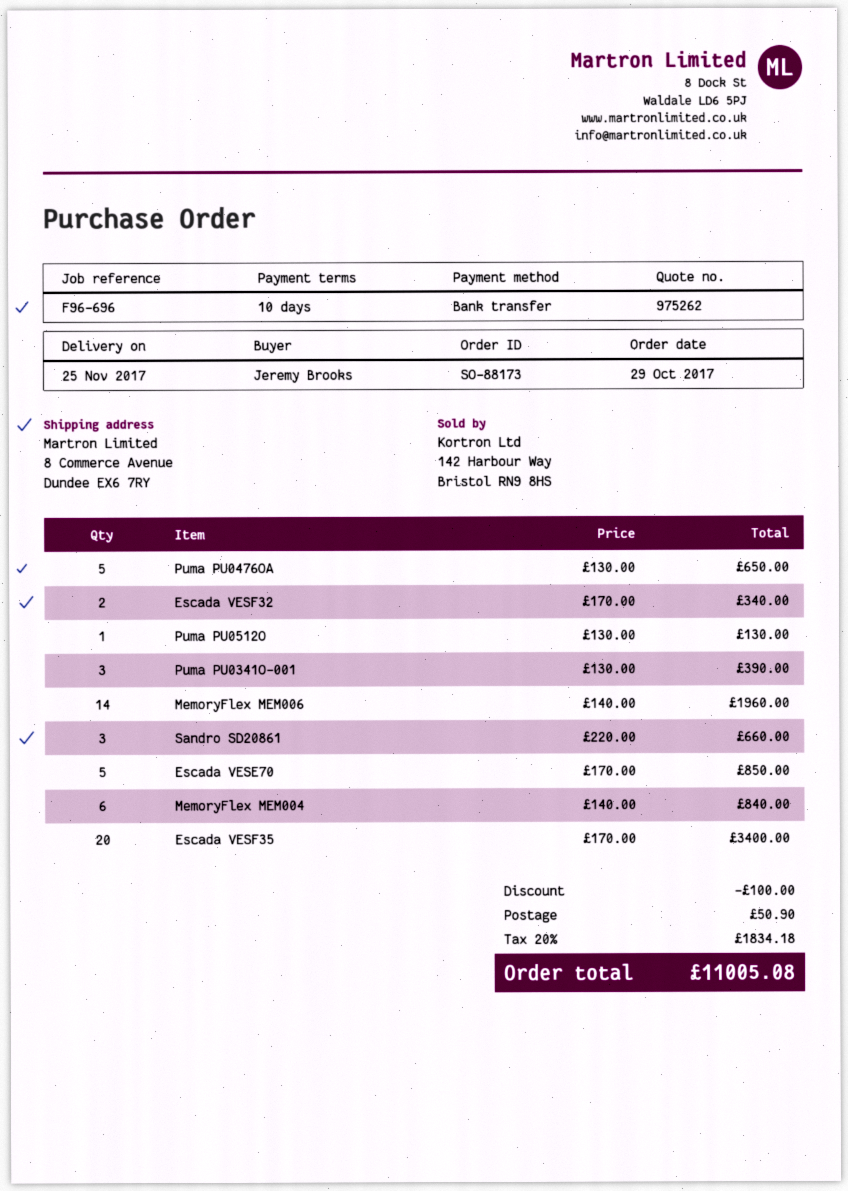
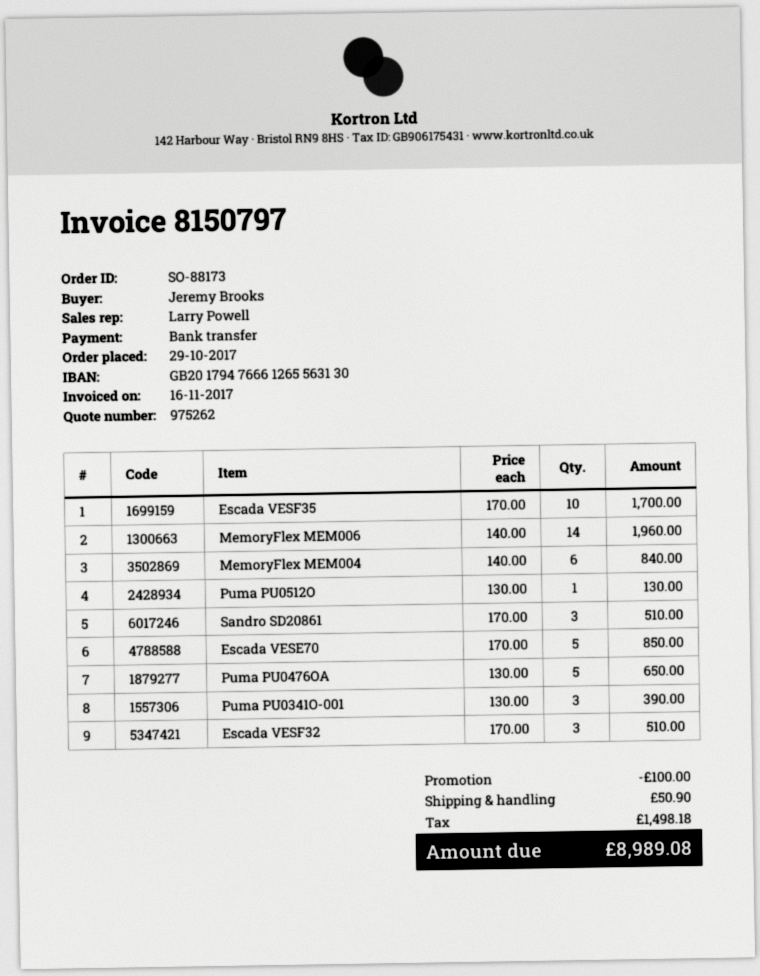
Escada VESF32: 2 x 170.00 = 340.00 -> 3 x 170.00 = 510.00
Sandro SD20861: 3 x 220.00 = 660.00 -> 3 x 170.00 = 510.00
Escada VESF35: 20 x 170.00 = 3400.00 -> 10 x 170.00 = 1700.00
tax: 1834.18 -> 1498.18
total: 11005.08 -> 8989.08

